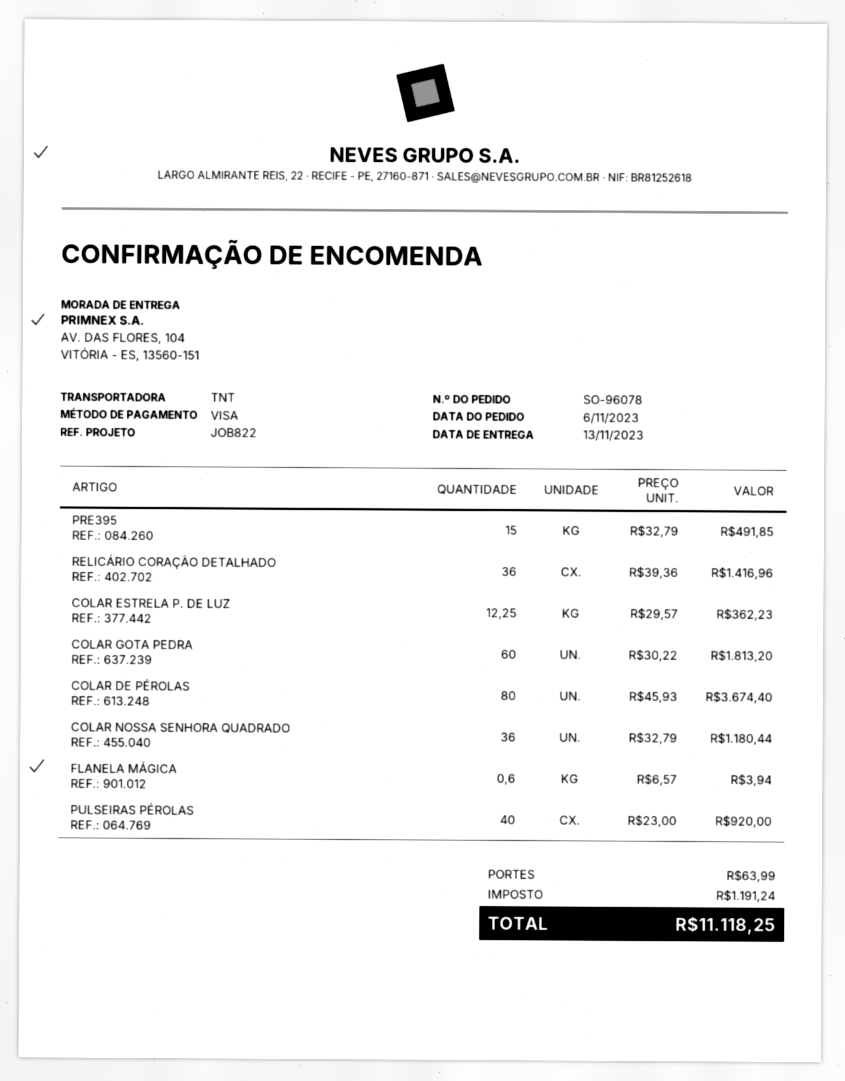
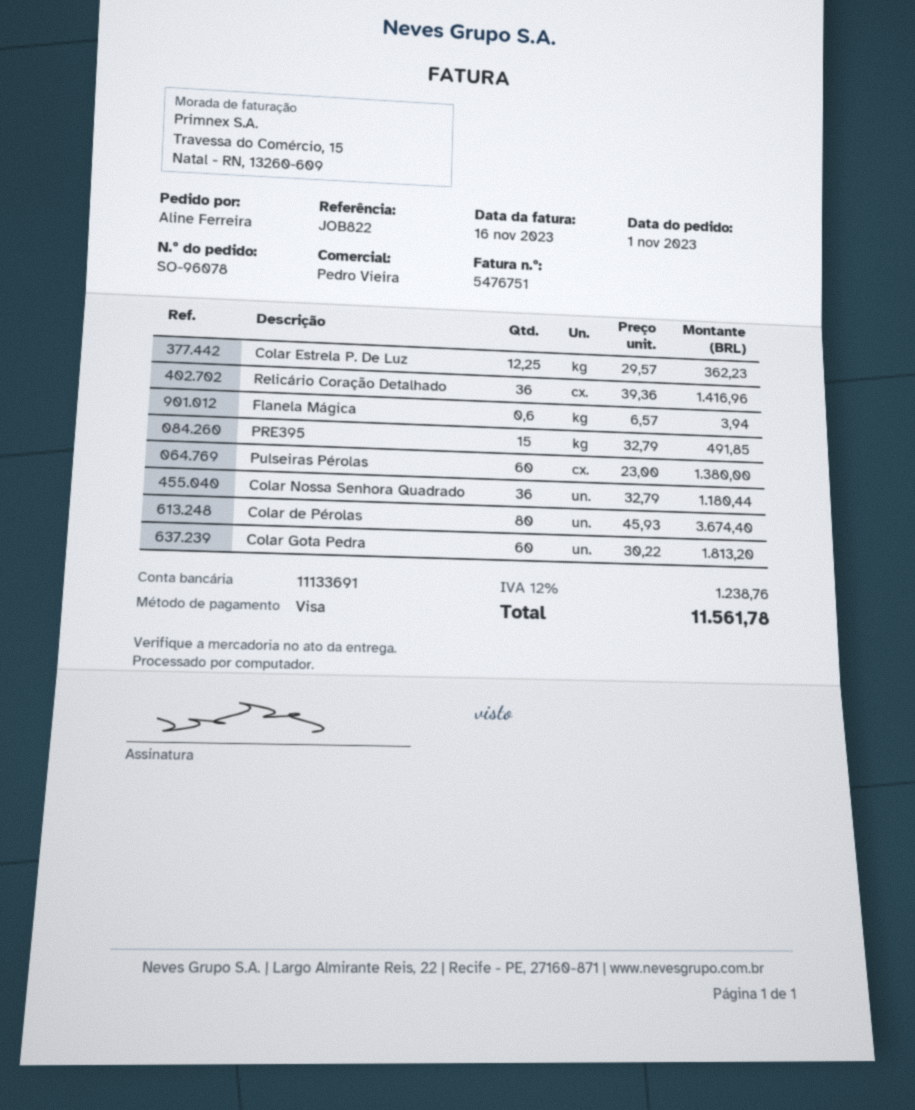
order date: 2023-11-06 -> 2023-11-01
PULSEIRAS PÉROLAS: 40 x 23.00 = 920.00 -> 60 x 23.00 = 1380.00
shipping: 63.99 -> none
tax: 1191.24 -> 1238.76
total: 11118.25 -> 11561.78

